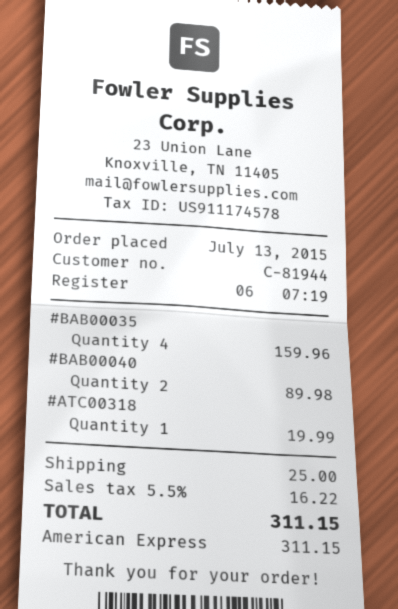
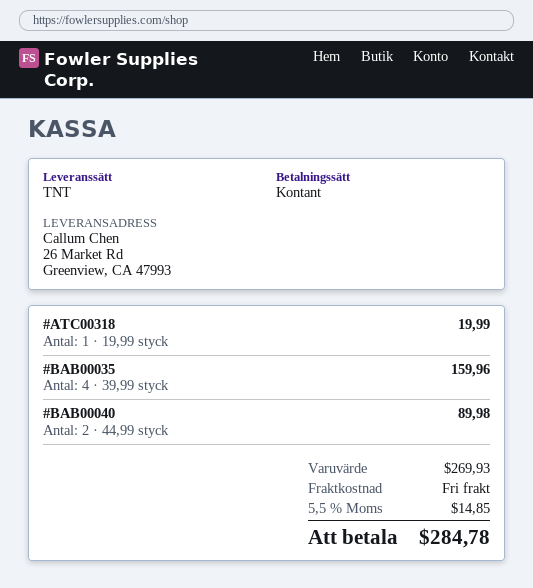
payment method: American Express -> cash
shipping: 25.00 -> 0.00
tax: 5.5% = 16.22 -> 5.5% = 14.85
total: 311.15 -> 284.78

